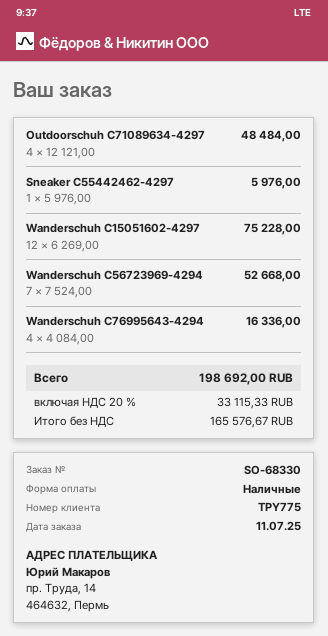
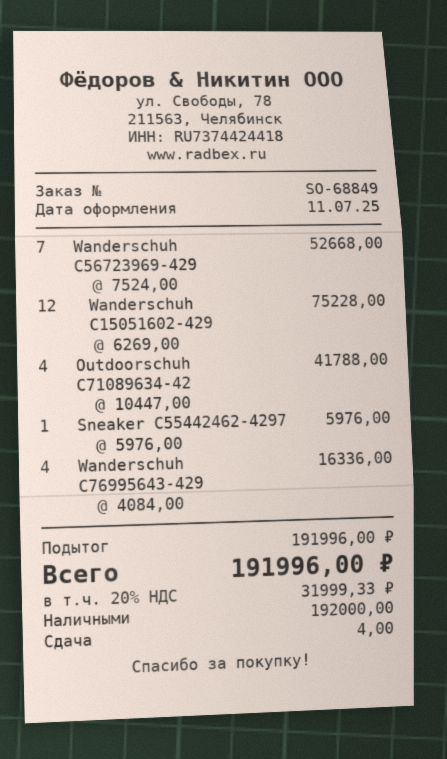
order number: SO-68330 -> SO-68849
Outdoorschuh C71089634-4297: 4 x 12121.00 = 48484.00 -> 4 x 10447.00 = 41788.00
tax: 20% = 33115.33 -> 20% = 31999.33
total: 198692.00 -> 191996.00

